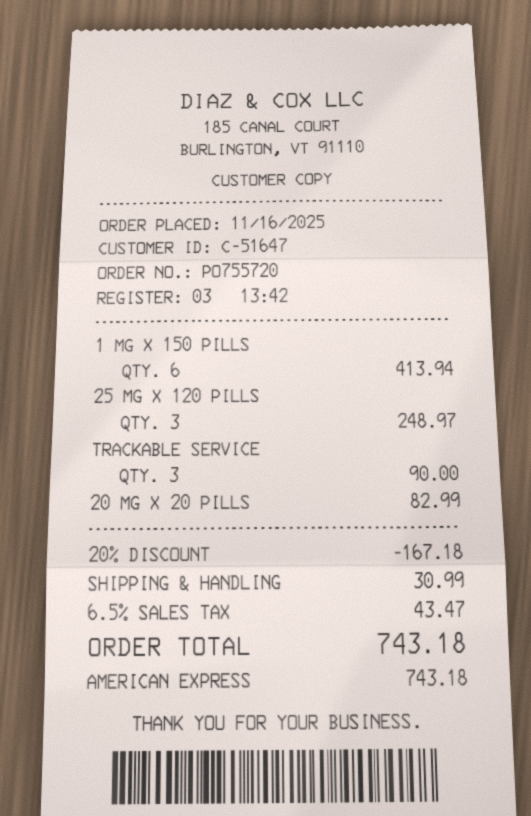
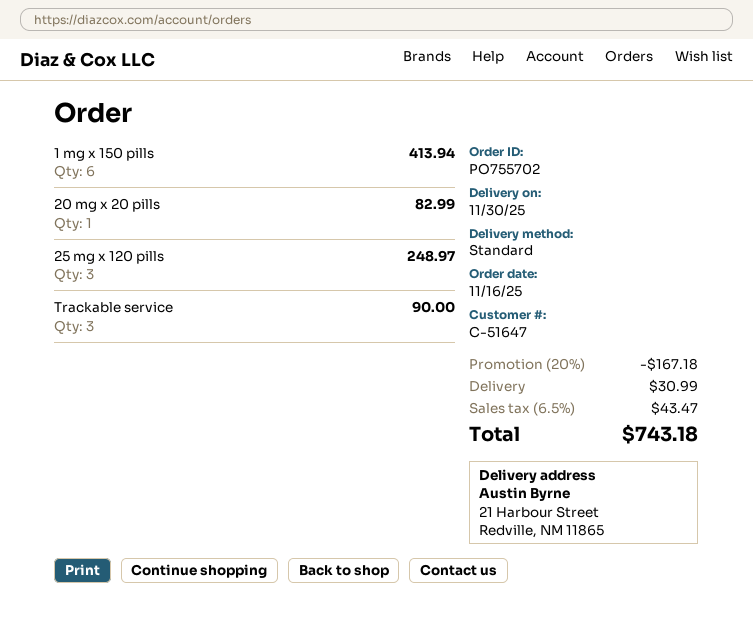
order number: PO755720 -> PO755702

